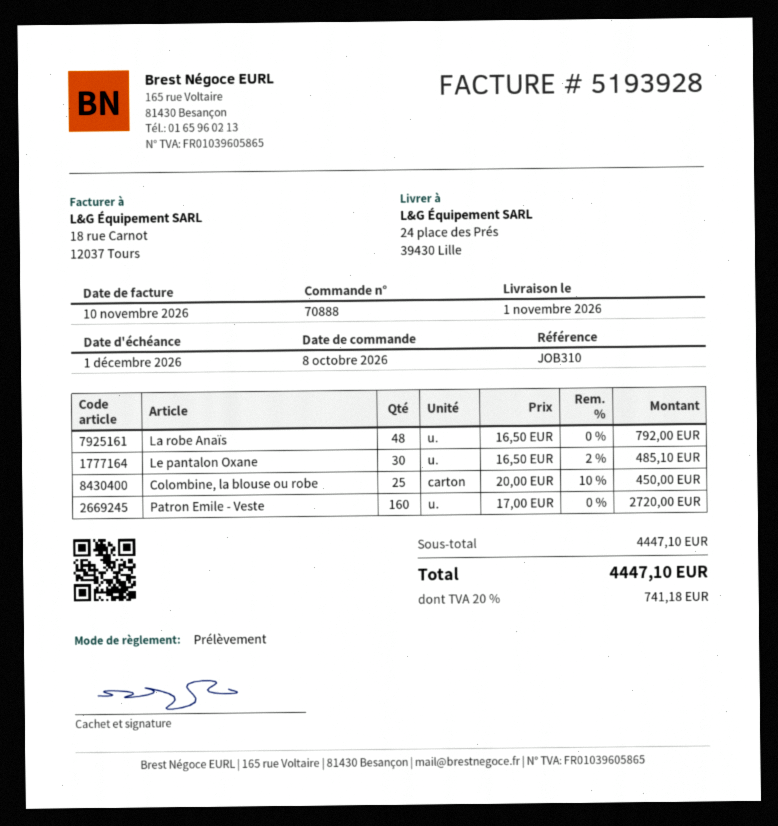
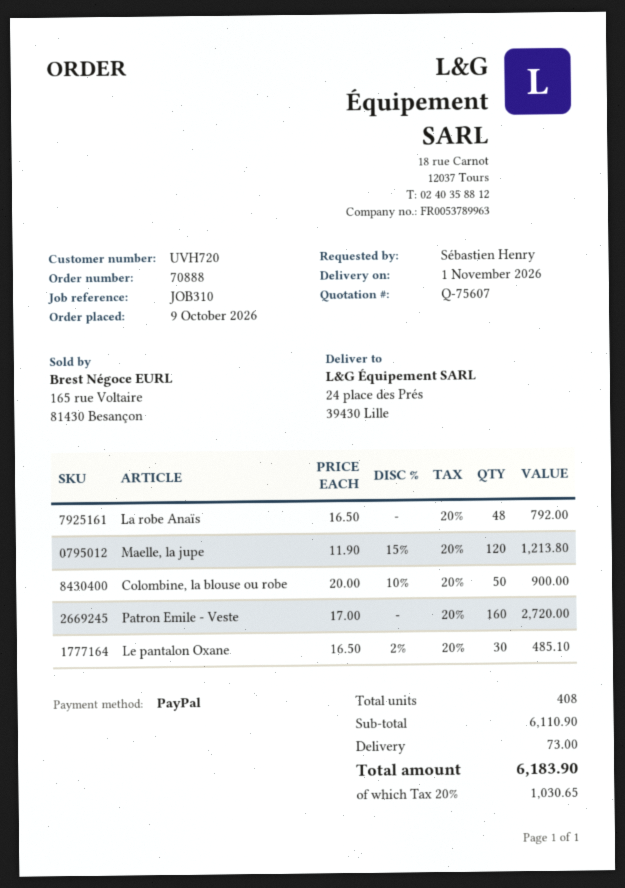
order date: 2026-10-08 -> 2026-10-09
payment method: direct debit -> PayPal
Colombine, la blouse ou robe: 25 x 20.00 - 10% = 450.00 -> 50 x 20.00 - 10% = 900.00
Maelle, la jupe: none -> 120 x 11.90 - 15% = 1213.80
subtotal: 4447.10 -> 6110.90
shipping: none -> 73.00
tax: 20% = 741.18 -> 20% = 1030.65
total: 4447.10 -> 6183.90

